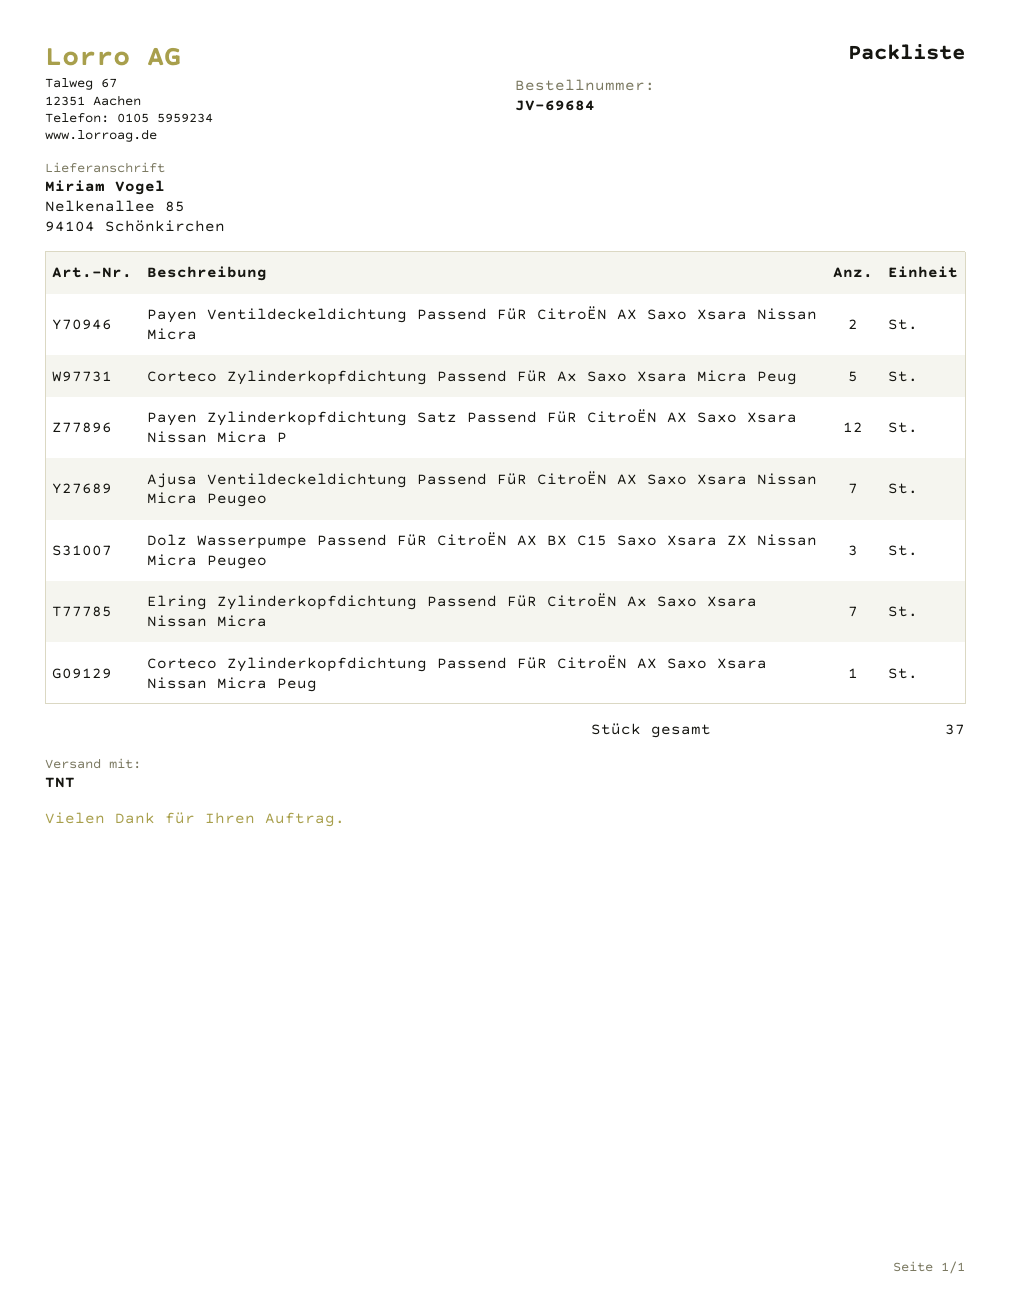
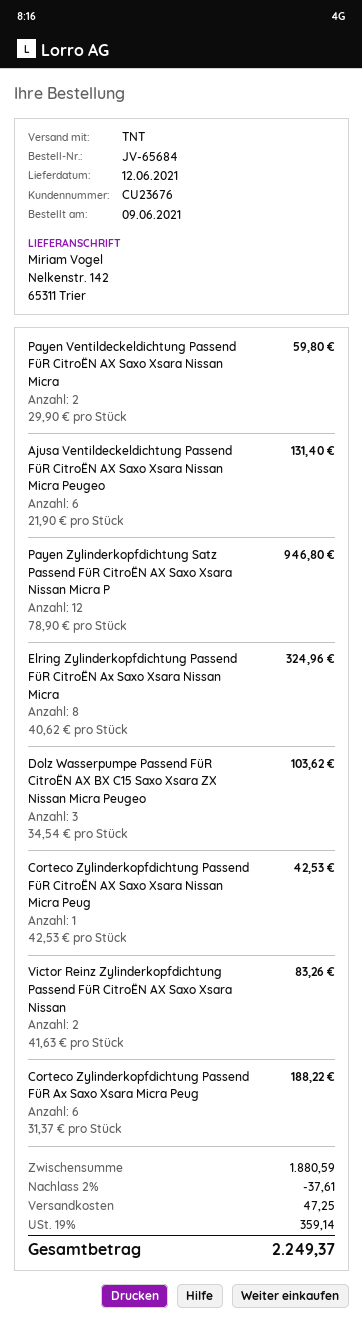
order number: JV-69684 -> JV-65684
ship to: Nelkenallee 85, 94104 Schönkirchen -> Nelkenstr. 142, 65311 Trier
Corteco Zylinderkopfdichtung Passend FüR Ax Saxo Xsara Micra Peug: 5 -> 6
Ajusa Ventildeckeldichtung Passend FüR CitroËN AX Saxo Xsara Nissan Micra Peugeo: 7 -> 6
Elring Zylinderkopfdichtung Passend FüR CitroËN Ax Saxo Xsara Nissan Micra: 7 -> 8
Victor Reinz Zylinderkopfdichtung Passend FüR CitroËN AX Saxo Xsara Nissan: none -> 2

